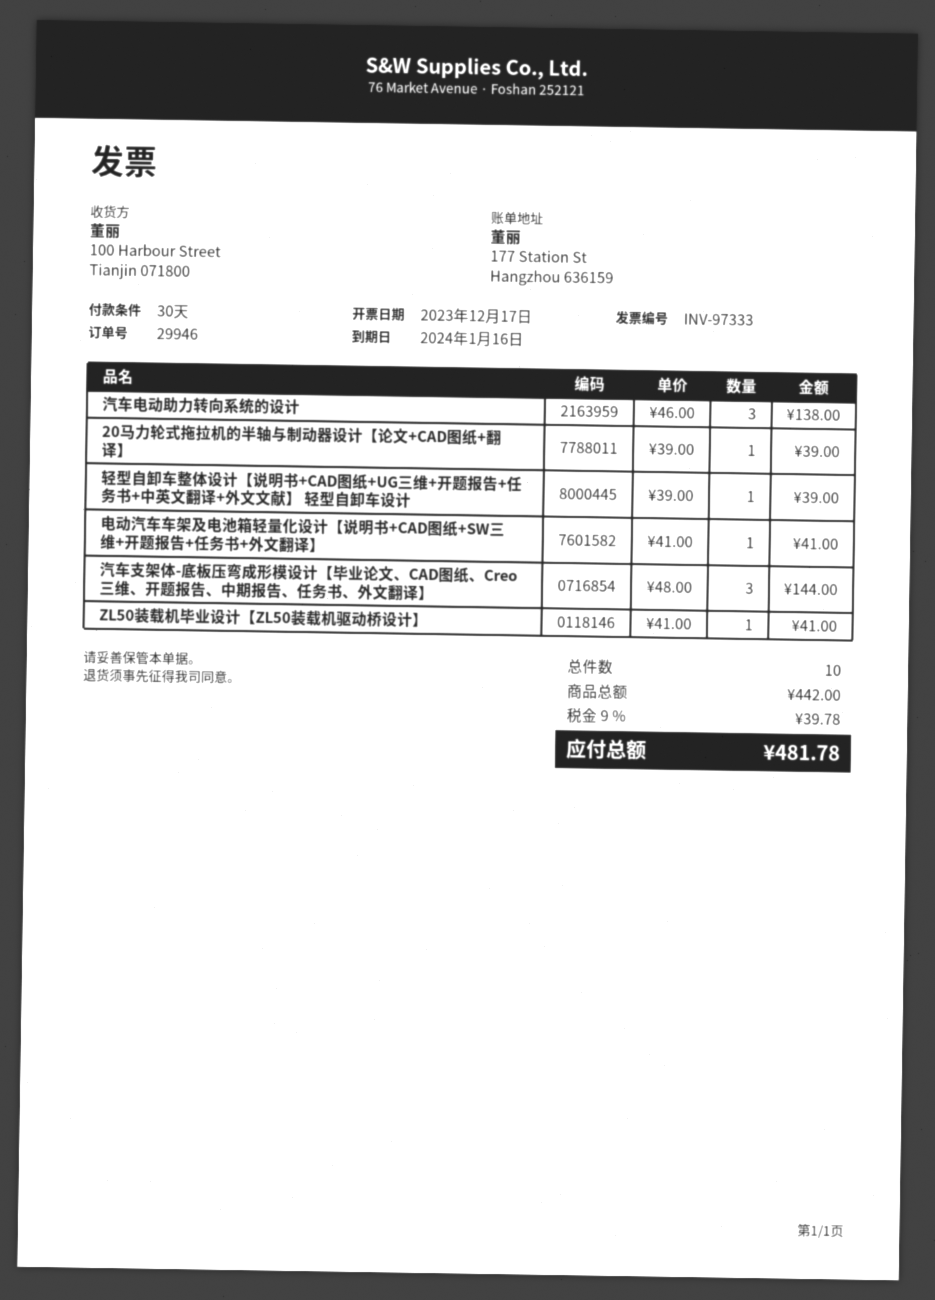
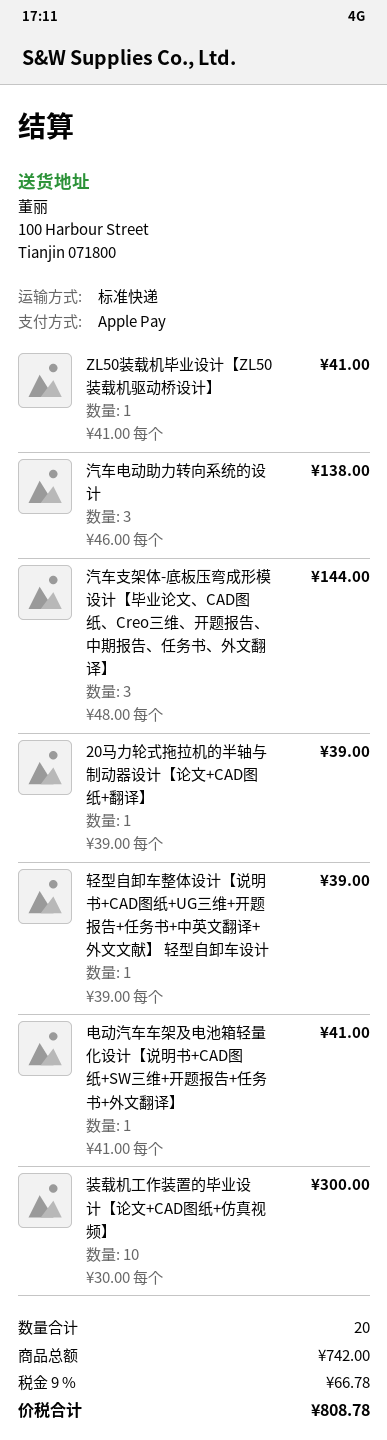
装载机工作装置的毕业设计【论文+CAD图纸+仿真视频】: none -> 10 x 30.00 = 300.00
total quantity: 10 -> 20
subtotal: 442.00 -> 742.00
tax: 9% = 39.78 -> 9% = 66.78
total: 481.78 -> 808.78

